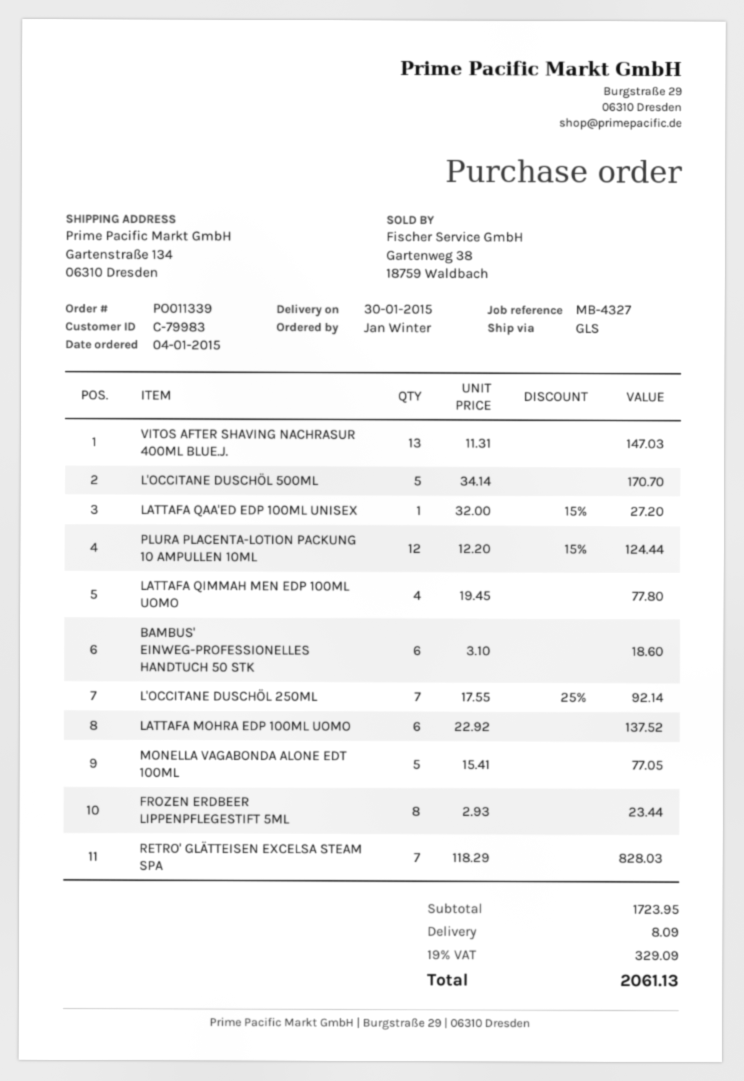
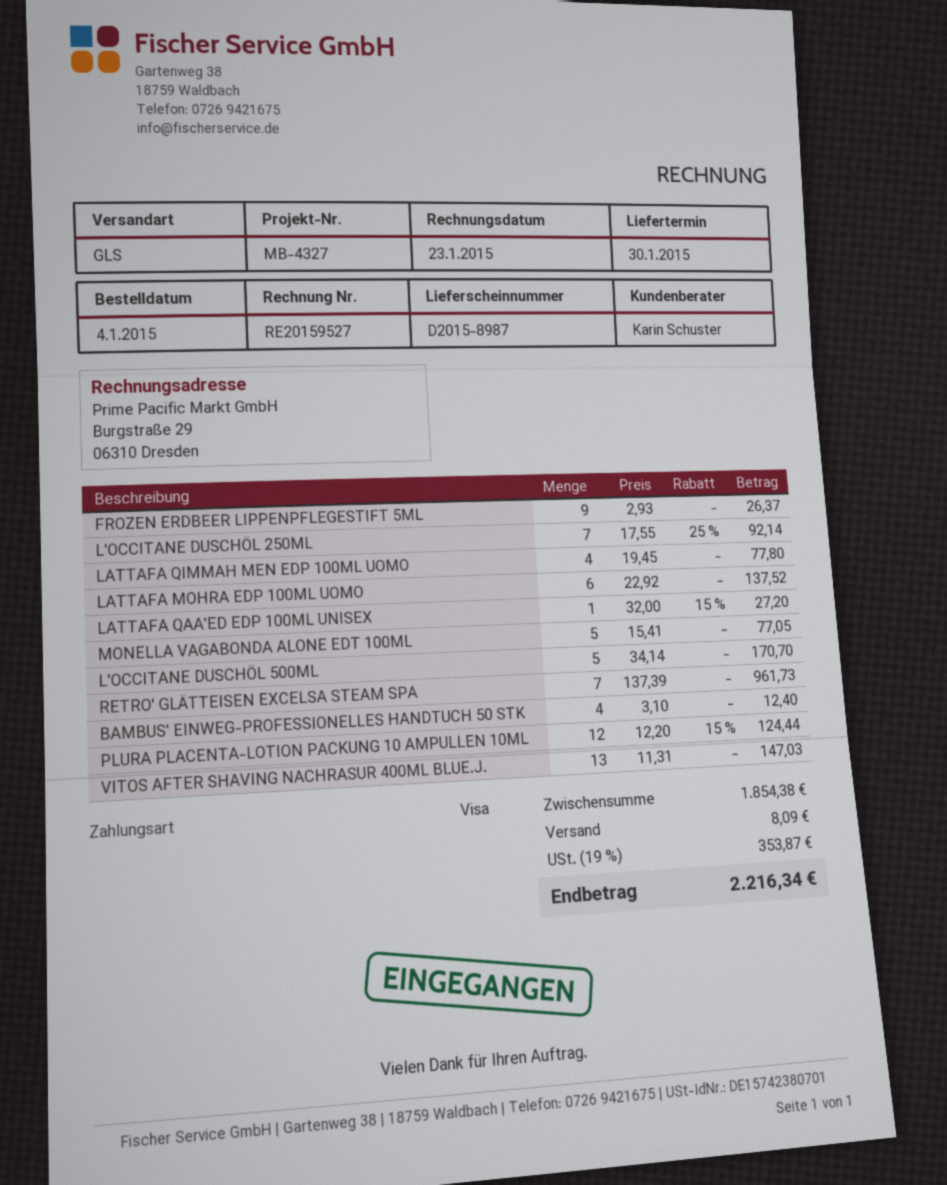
BAMBUS' EINWEG-PROFESSIONELLES HANDTUCH 50 STK: 6 x 3.10 = 18.60 -> 4 x 3.10 = 12.40
FROZEN ERDBEER LIPPENPFLEGESTIFT 5ML: 8 x 2.93 = 23.44 -> 9 x 2.93 = 26.37
RETRO' GLÄTTEISEN EXCELSA STEAM SPA: 7 x 118.29 = 828.03 -> 7 x 137.39 = 961.73
subtotal: 1723.95 -> 1854.38
tax: 19% = 329.09 -> 19% = 353.87
total: 2061.13 -> 2216.34

